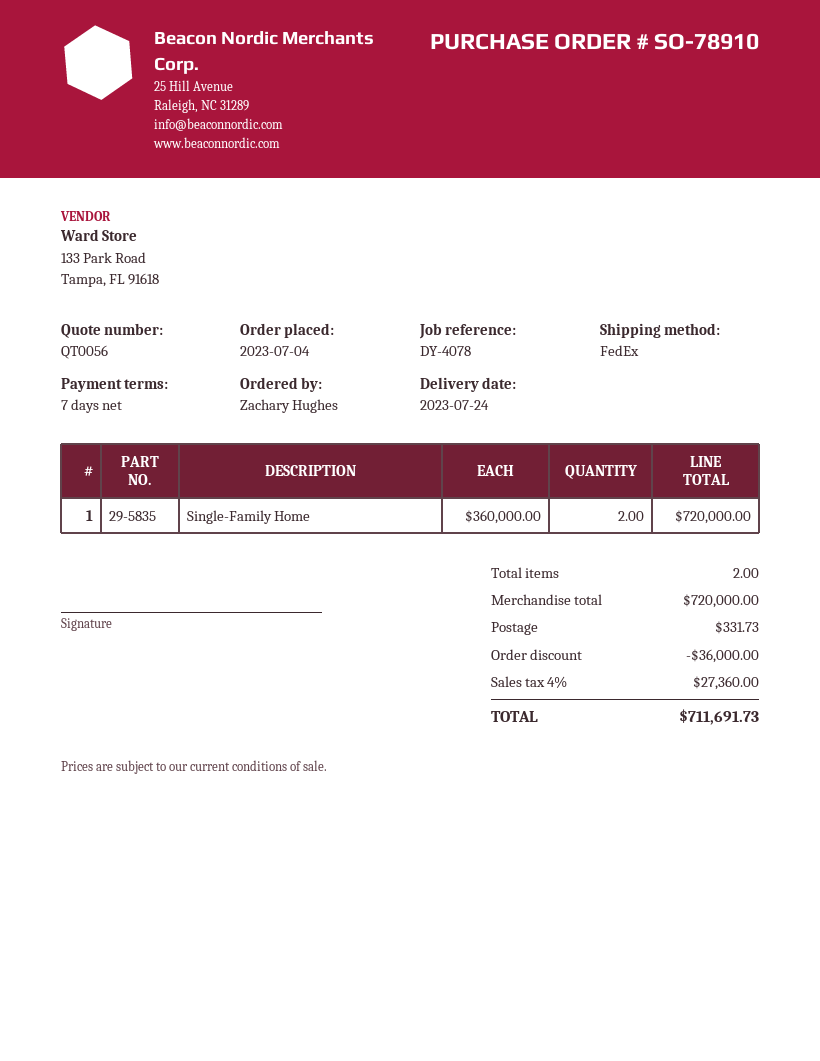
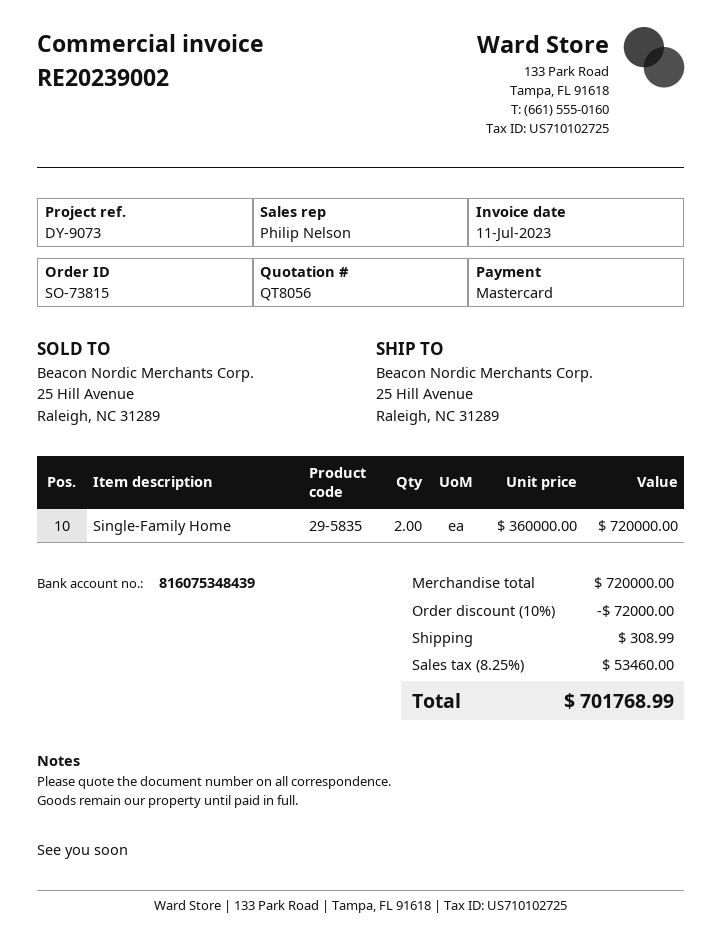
quote number: QT0056 -> QT8056
order number: SO-78910 -> SO-73815
reference: DY-4078 -> DY-9073
discount: 36000.00 -> 72000.00
shipping: 331.73 -> 308.99
tax: 4% = 27360.00 -> 8.25% = 53460.00
total: 711691.73 -> 701768.99

